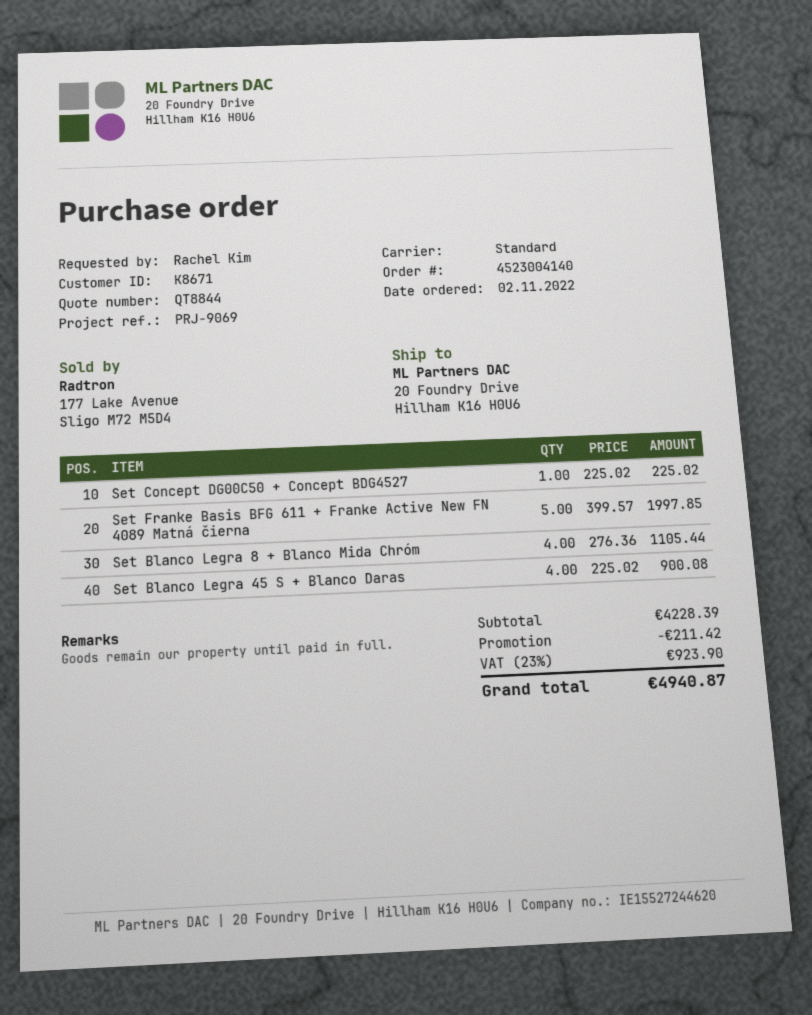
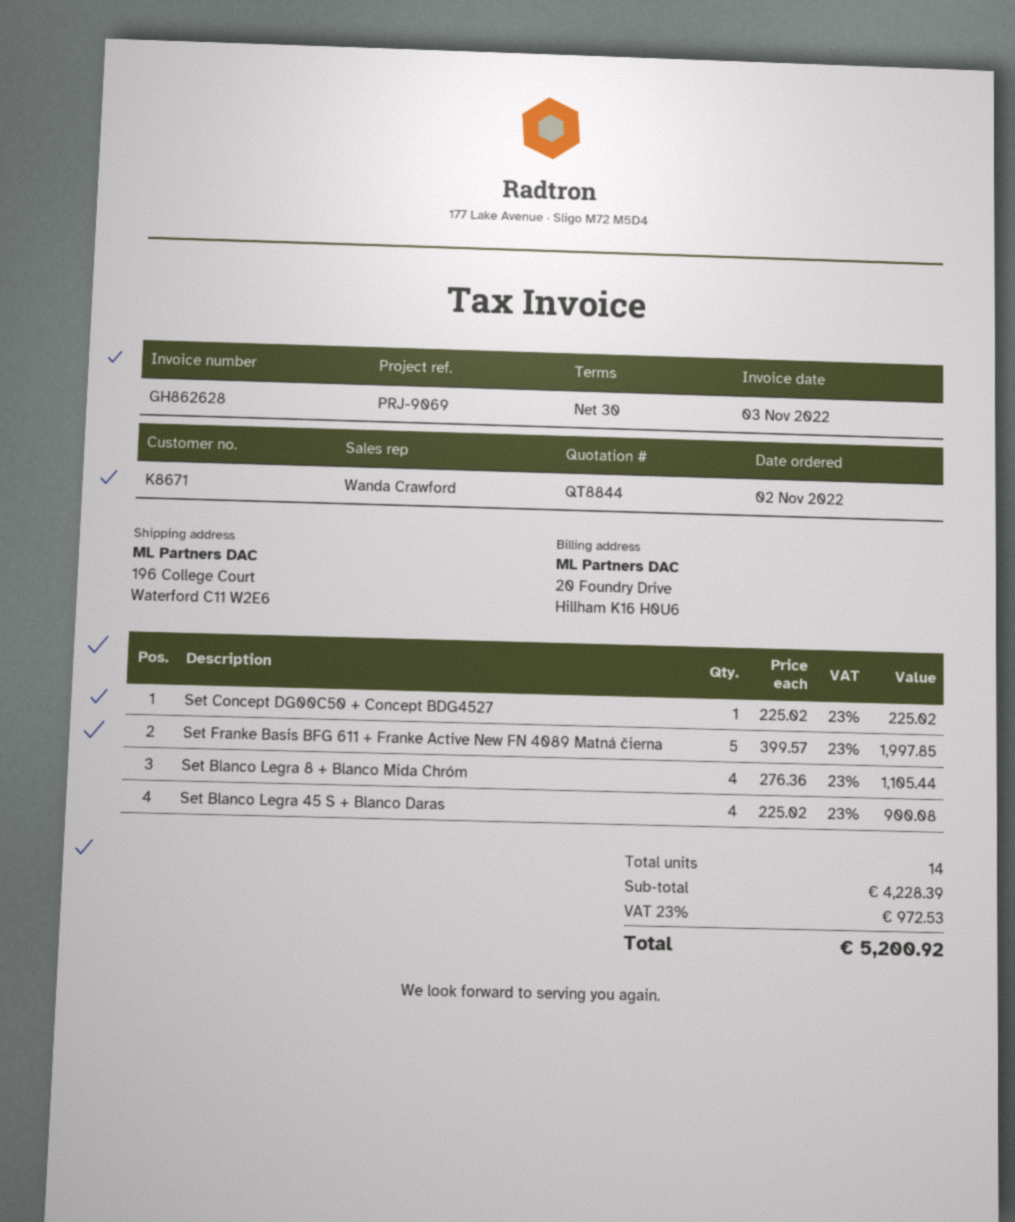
ship to: 20 Foundry Drive, Hillham K16 H0U6 -> 196 College Court, Waterford C11 W2E6
discount: 211.42 -> none
tax: 23% = 923.90 -> 23% = 972.53
total: 4940.87 -> 5200.92

